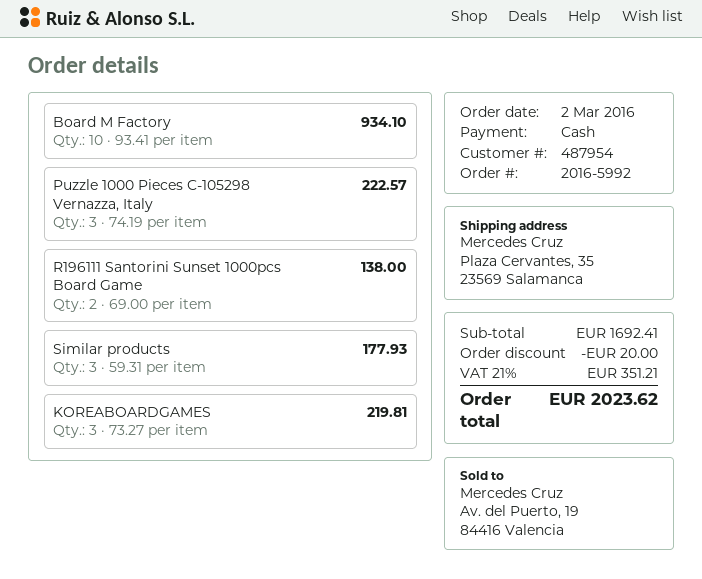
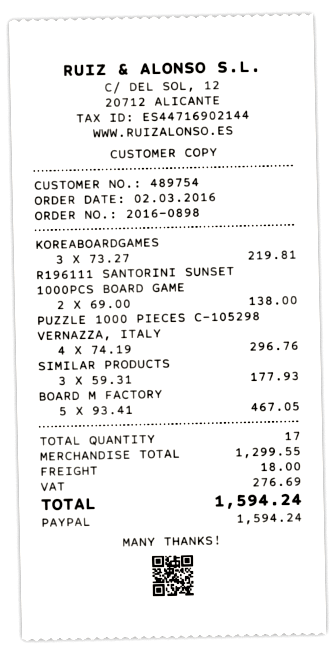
order number: 2016-5992 -> 2016-0898
customer number: 487954 -> 489754
payment method: cash -> PayPal
Board M Factory: 10 x 93.41 = 934.10 -> 5 x 93.41 = 467.05
Puzzle 1000 Pieces C-105298 Vernazza, Italy: 3 x 74.19 = 222.57 -> 4 x 74.19 = 296.76
subtotal: 1692.41 -> 1299.55
discount: 20.00 -> none
shipping: none -> 18.00
tax: 351.21 -> 276.69
total: 2023.62 -> 1594.24

